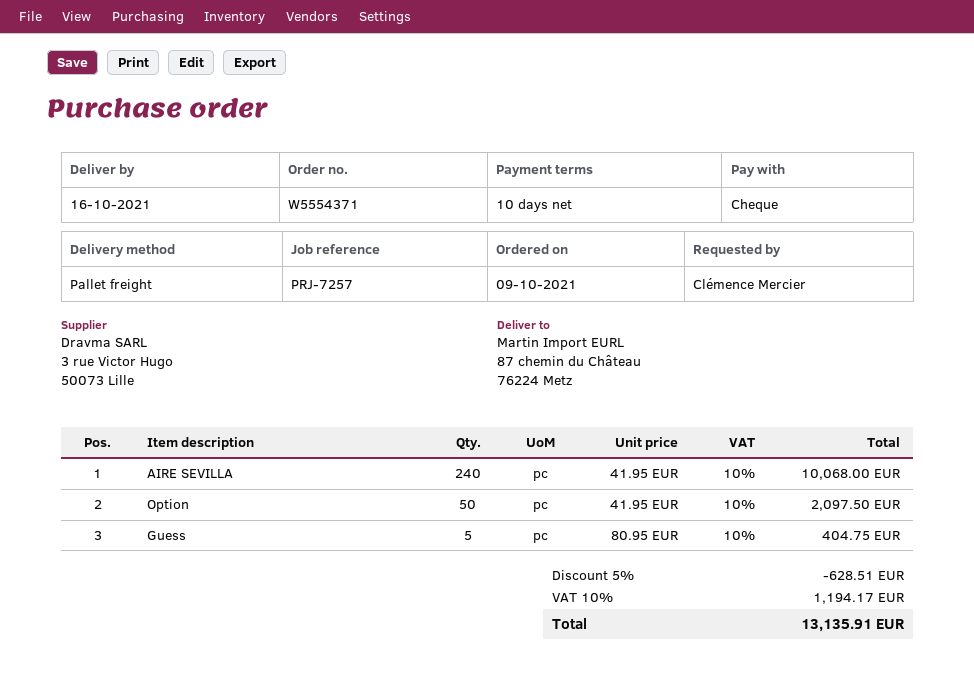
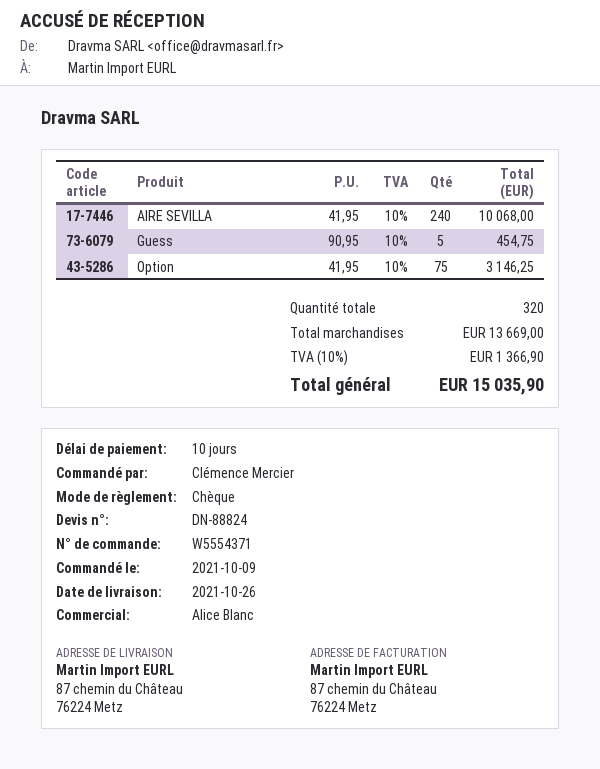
delivery date: 2021-10-16 -> 2021-10-26
Option: 50 x 41.95 = 2097.50 -> 75 x 41.95 = 3146.25
Guess: 5 x 80.95 = 404.75 -> 5 x 90.95 = 454.75
discount: 5% = 628.51 -> none
tax: 10% = 1194.17 -> 10% = 1366.90
total: 13135.91 -> 15035.90

